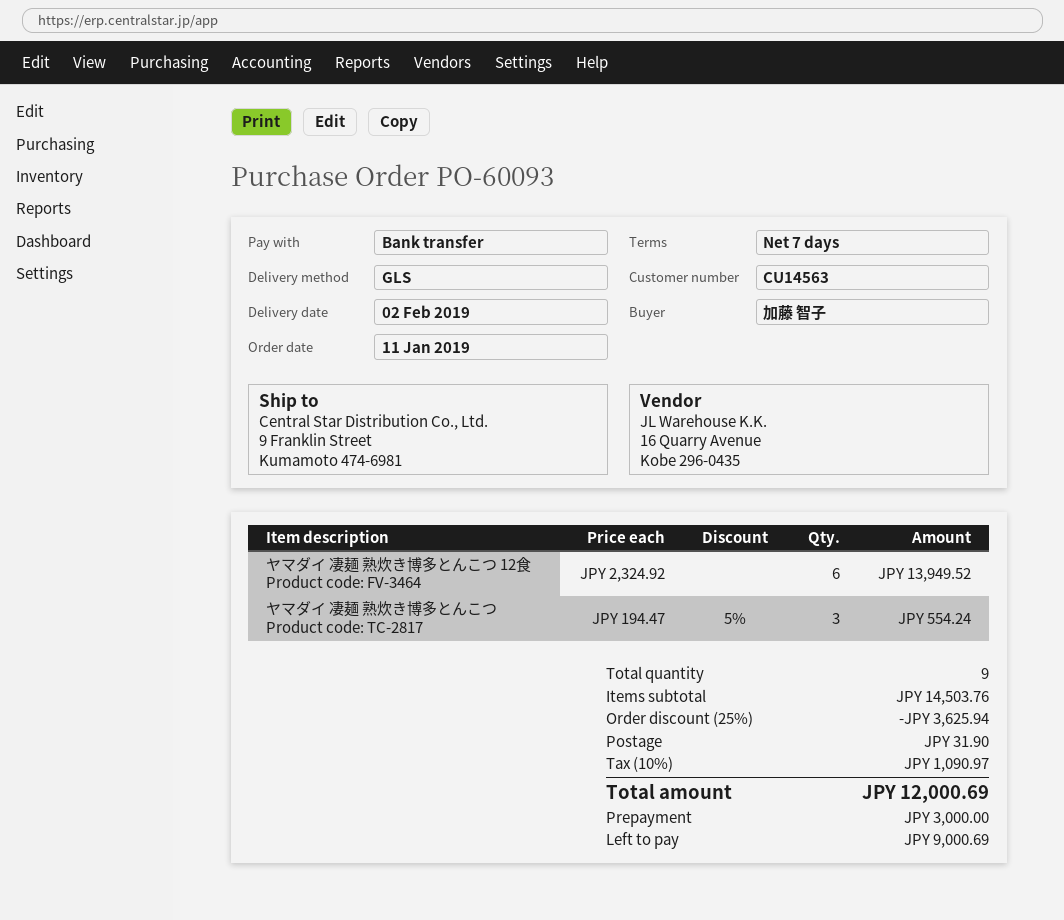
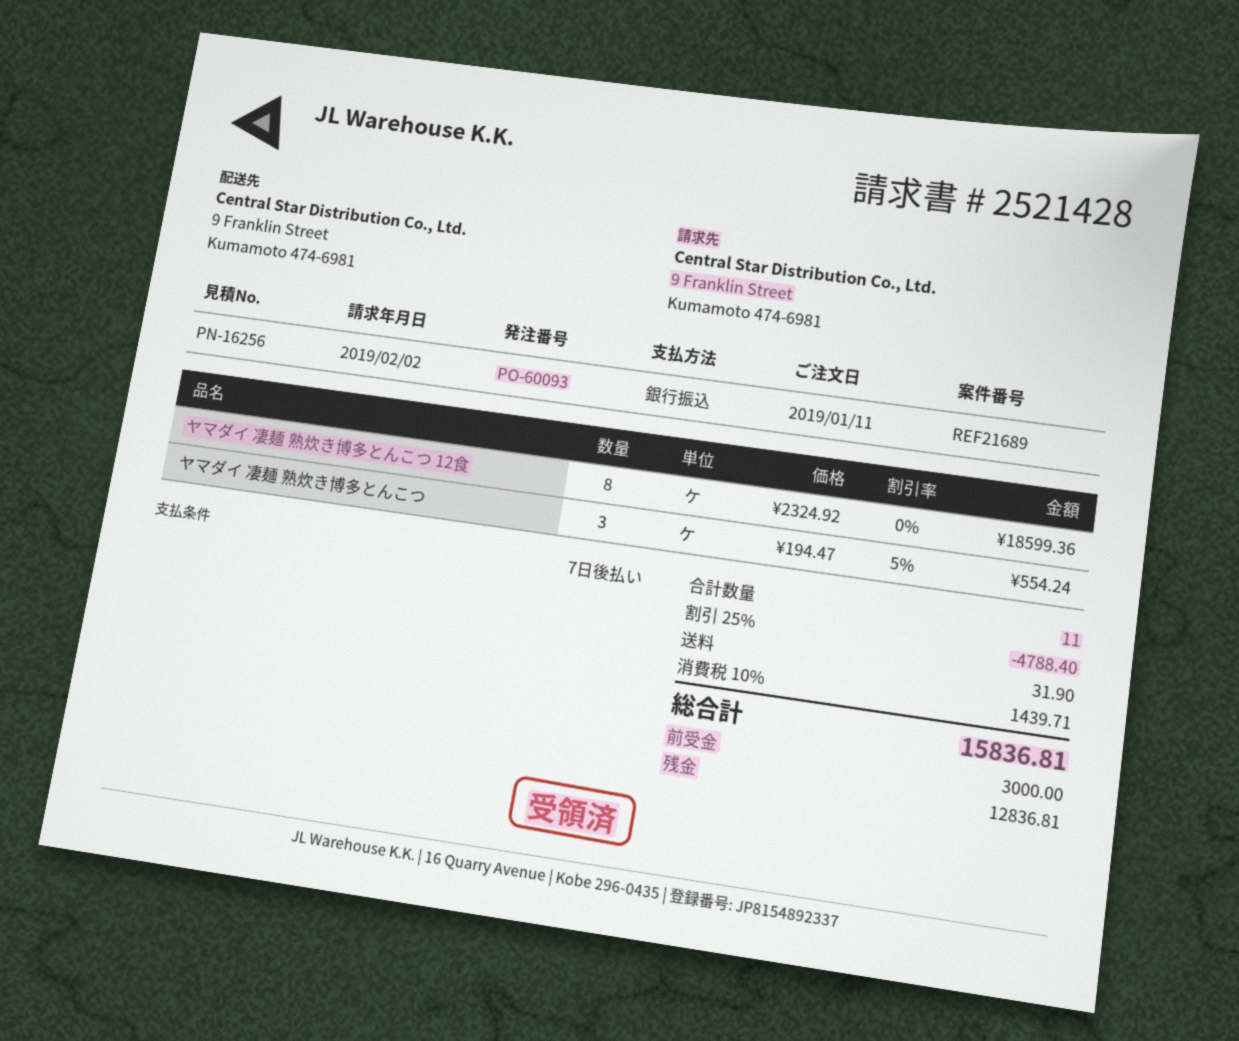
ヤマダイ 凄麺 熟炊き博多とんこつ 12食: 6 x 2324.92 = 13949.52 -> 8 x 2324.92 = 18599.36
total quantity: 9 -> 11
discount: 25% = 3625.94 -> 25% = 4788.40
tax: 10% = 1090.97 -> 10% = 1439.71
total: 12000.69 -> 15836.81
balance: 9000.69 -> 12836.81

